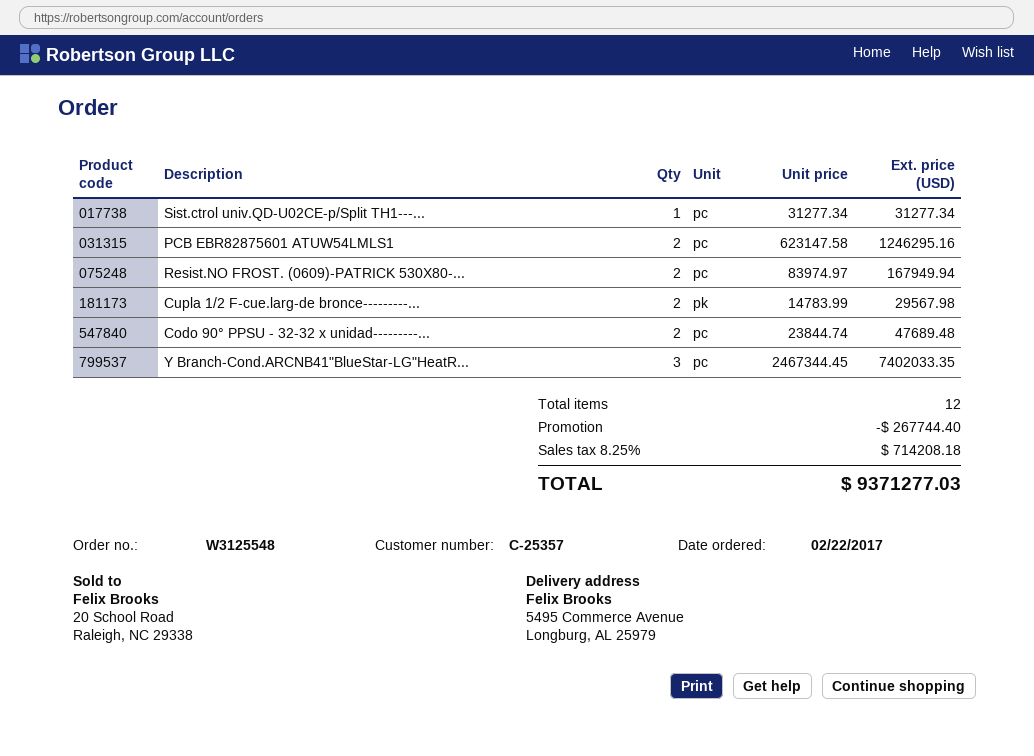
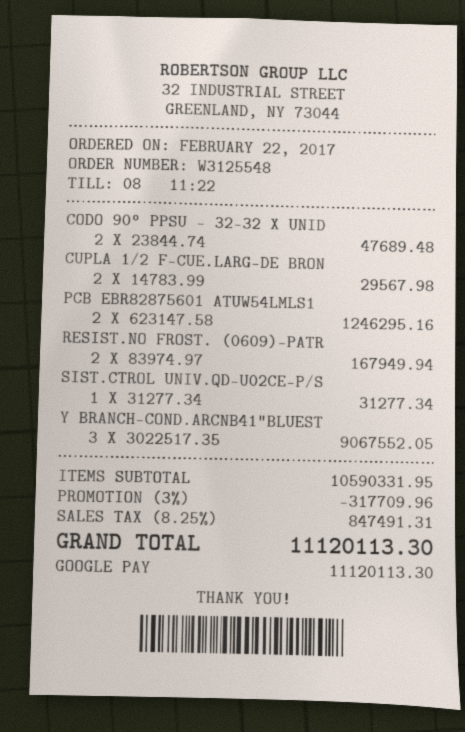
Y Branch-Cond.ARCNB41"BlueStar-LG"HeatR...: 3 x 2467344.45 = 7402033.35 -> 3 x 3022517.35 = 9067552.05
discount: 267744.40 -> 317709.96
tax: 8.25% = 714208.18 -> 8.25% = 847491.31
total: 9371277.03 -> 11120113.30

